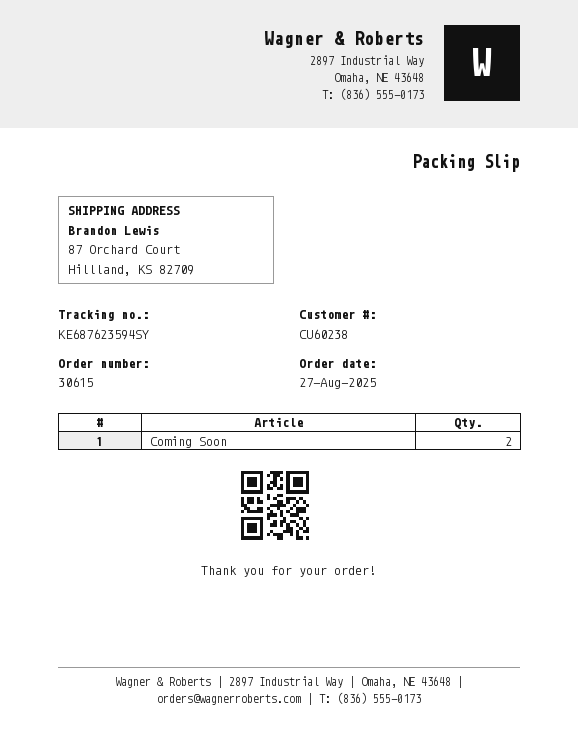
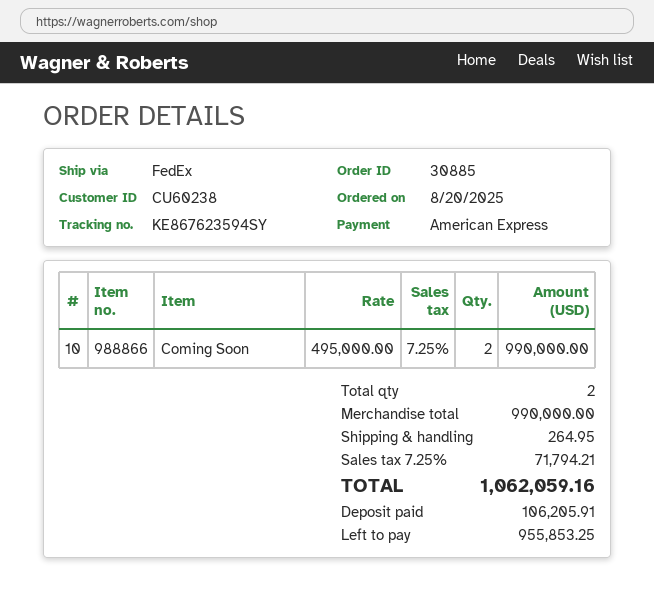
order number: 30615 -> 30885
order date: 2025-08-27 -> 2025-08-20
tracking number: KE687623594SY -> KE867623594SY

